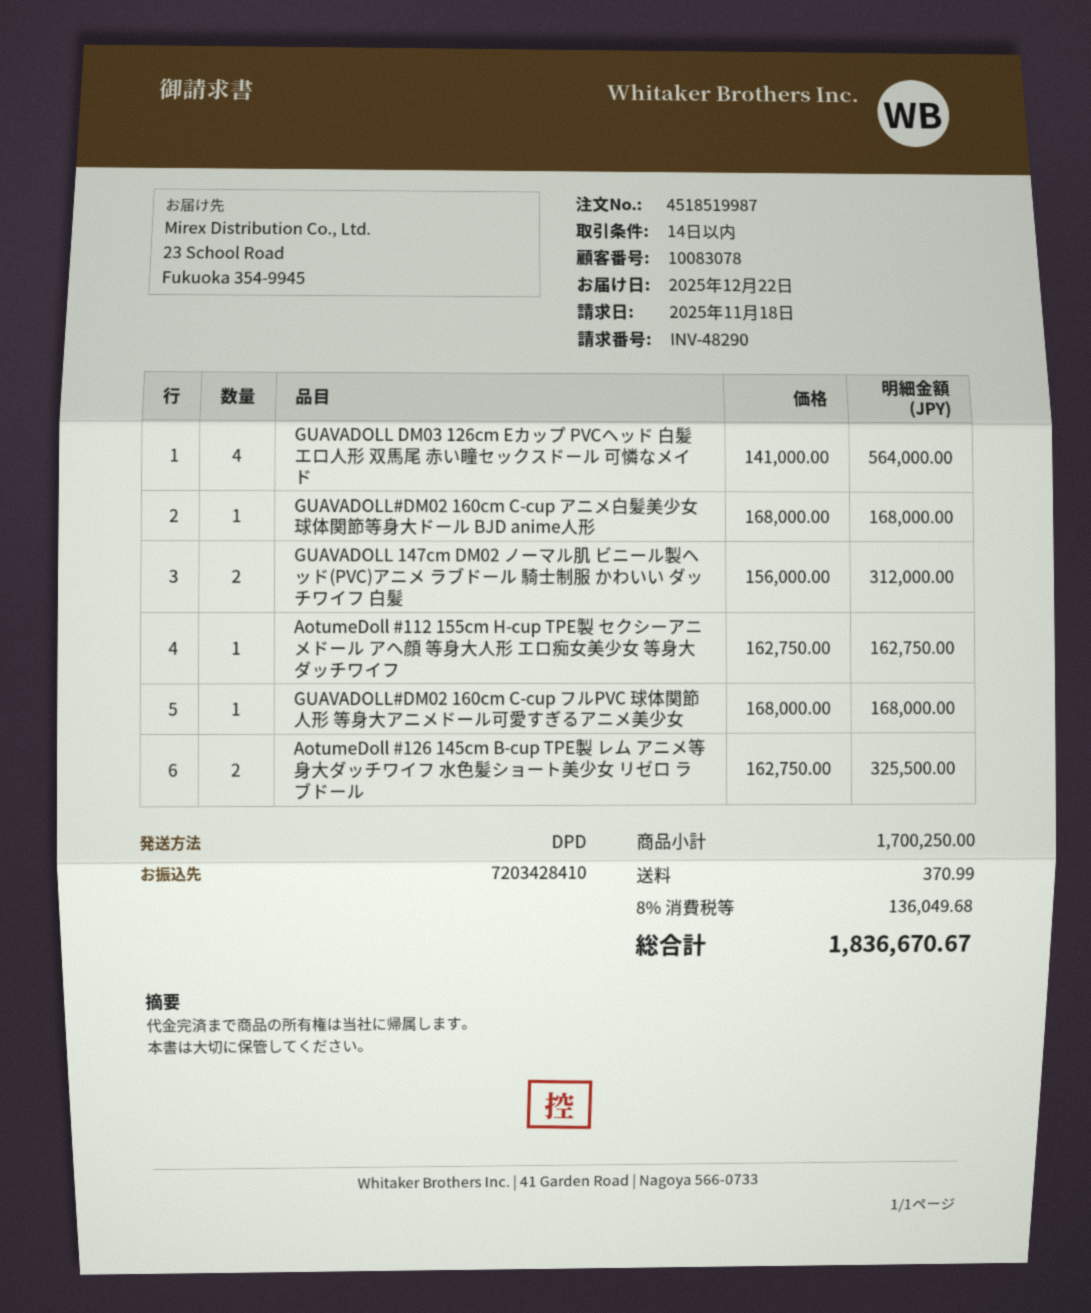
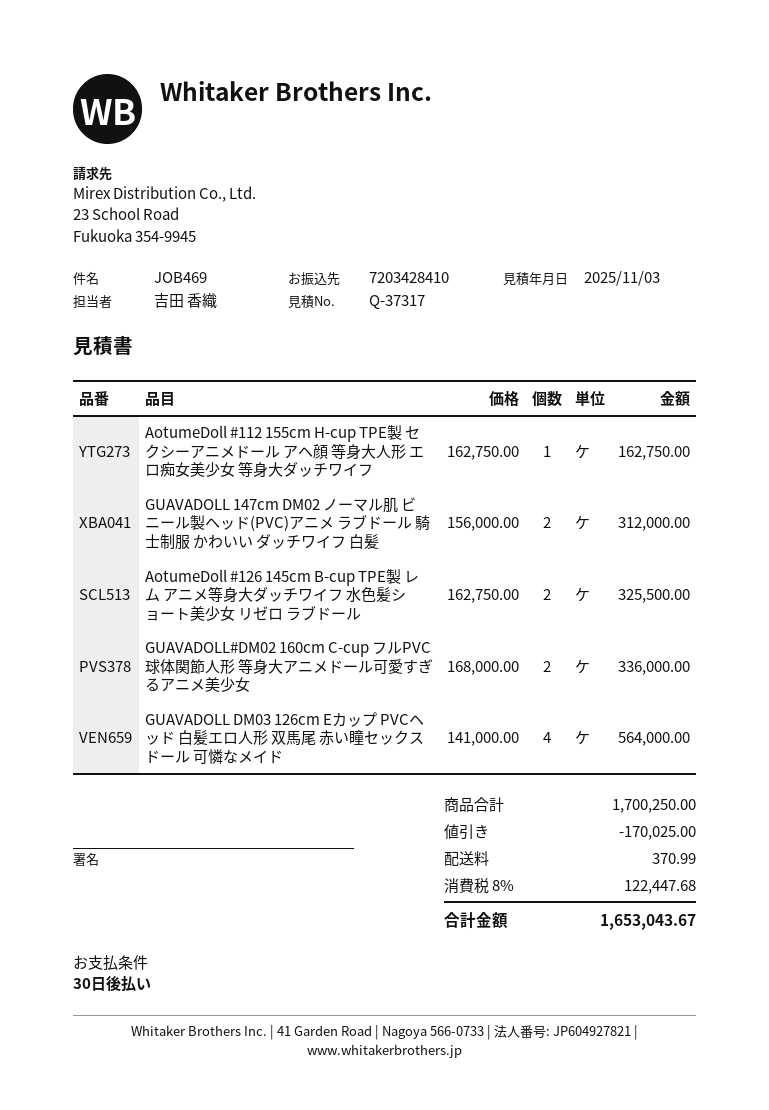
payment terms: 14 days -> 30 days
GUAVADOLL#DM02 160cm C-cup アニメ白髪美少女球体関節等身大ドール BJD anime人形: 1 x 168000.00 = 168000.00 -> none
GUAVADOLL#DM02 160cm C-cup フルPVC 球体関節人形 等身大アニメドール可愛すぎるアニメ美少女: 1 x 168000.00 = 168000.00 -> 2 x 168000.00 = 336000.00
discount: none -> 170025.00
tax: 8% = 136049.68 -> 8% = 122447.68
total: 1836670.67 -> 1653043.67

